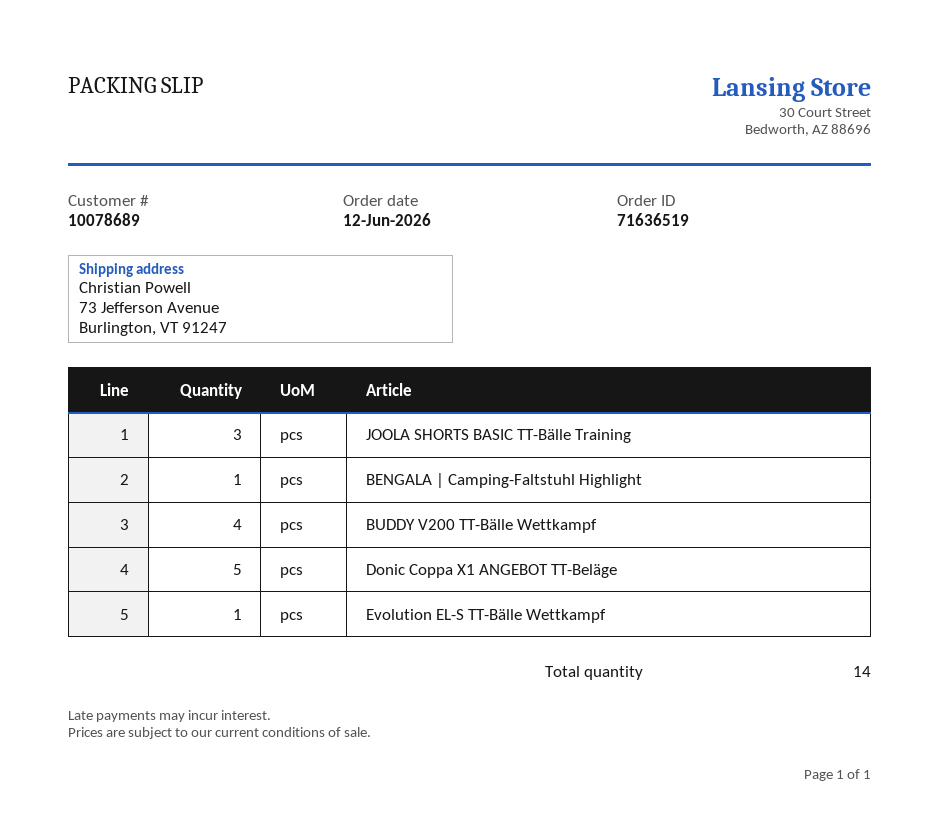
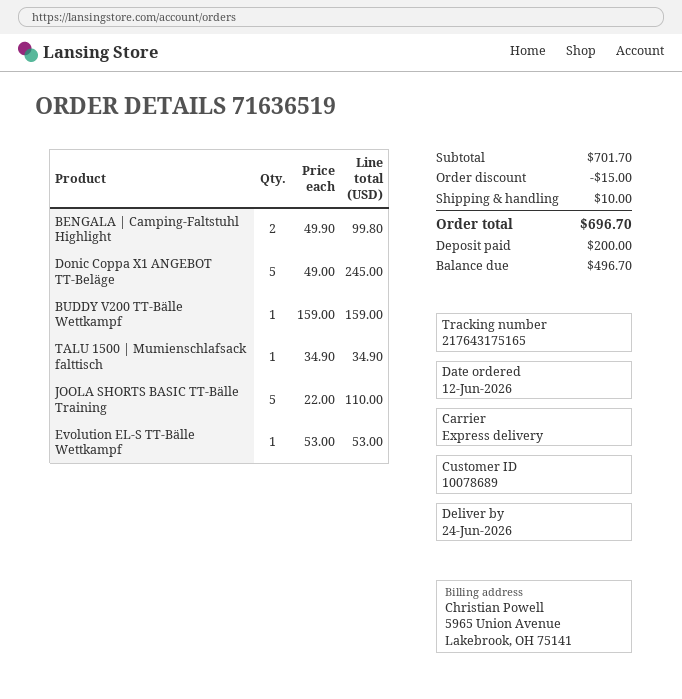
JOOLA SHORTS BASIC TT-Bälle Training: 3 -> 5
BENGALA | Camping-Faltstuhl Highlight: 1 -> 2
BUDDY V200 TT-Bälle Wettkampf: 4 -> 1
TALU 1500 | Mumienschlafsack falttisch: none -> 1

